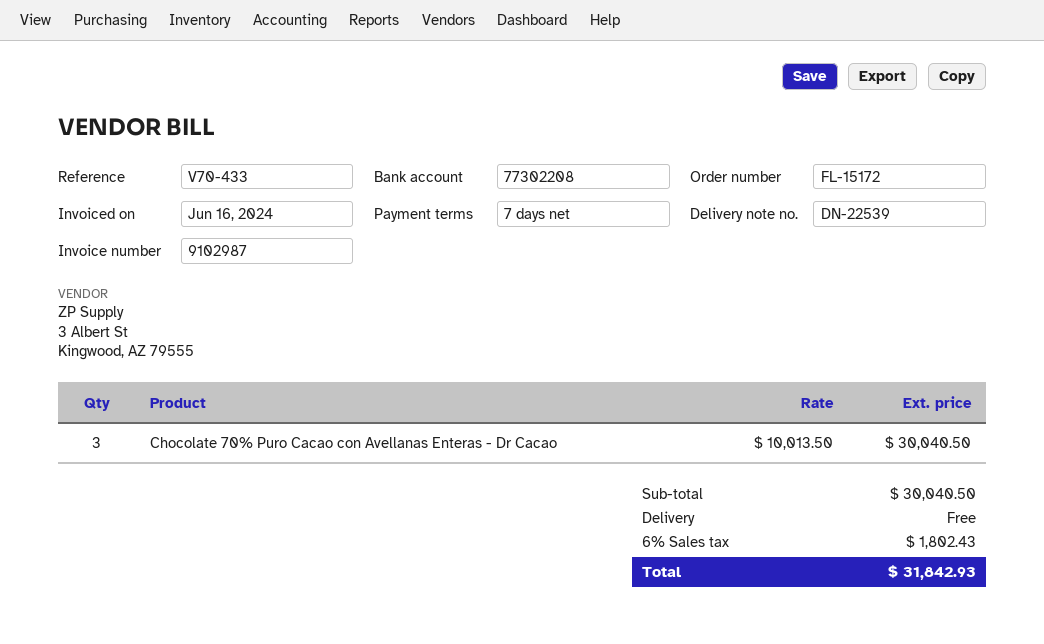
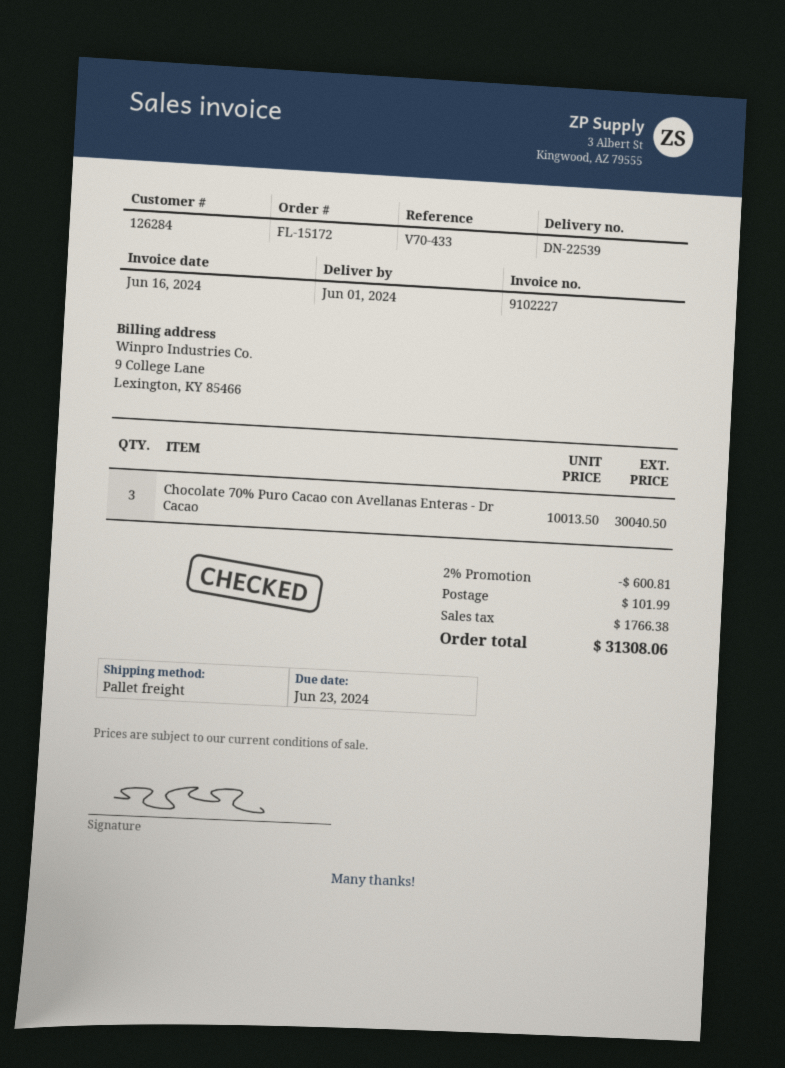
invoice number: 9102987 -> 9102227
discount: none -> 2% = 600.81
shipping: 0.00 -> 101.99
tax: 1802.43 -> 1766.38
total: 31842.93 -> 31308.06

